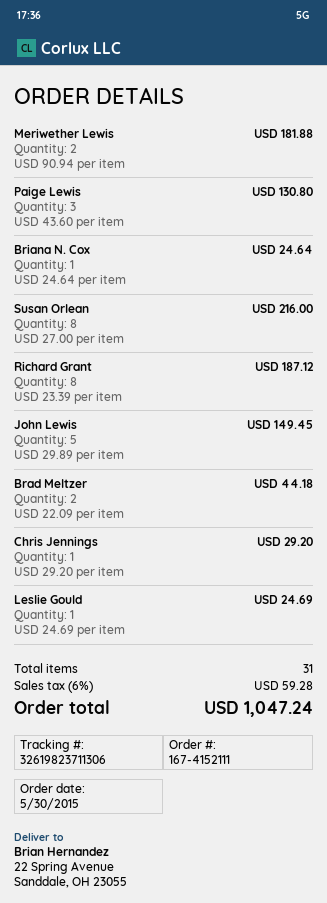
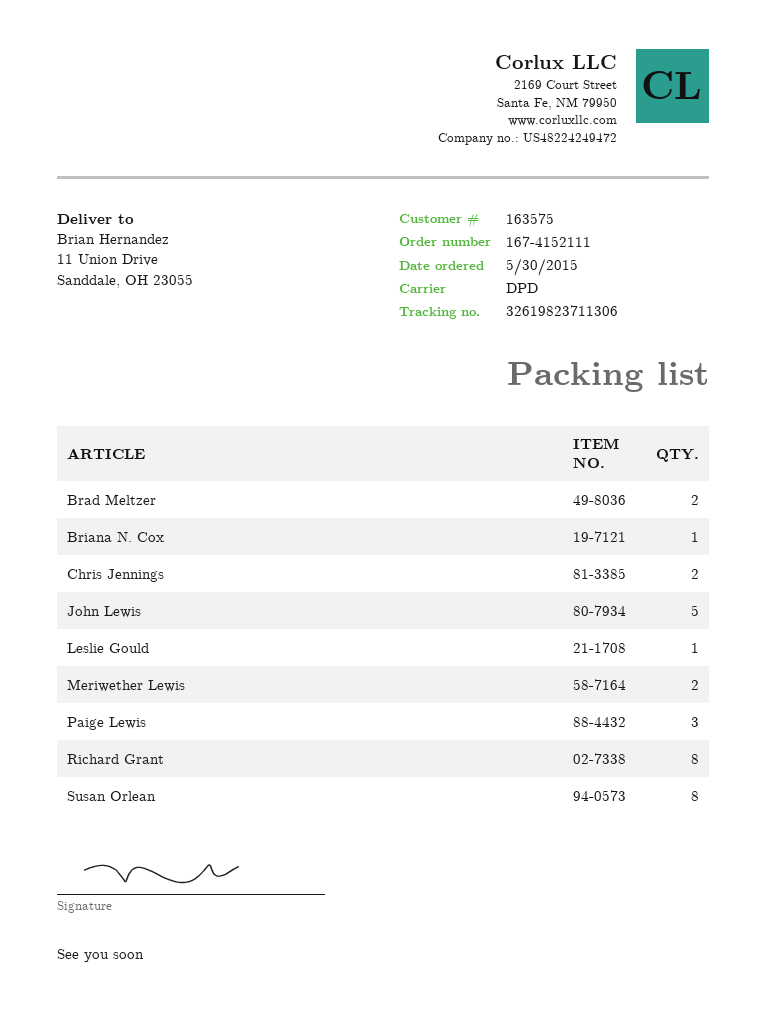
ship to: 22 Spring Avenue, Sanddale, OH 23055 -> 11 Union Drive, Sanddale, OH 23055
Chris Jennings: 1 -> 2

